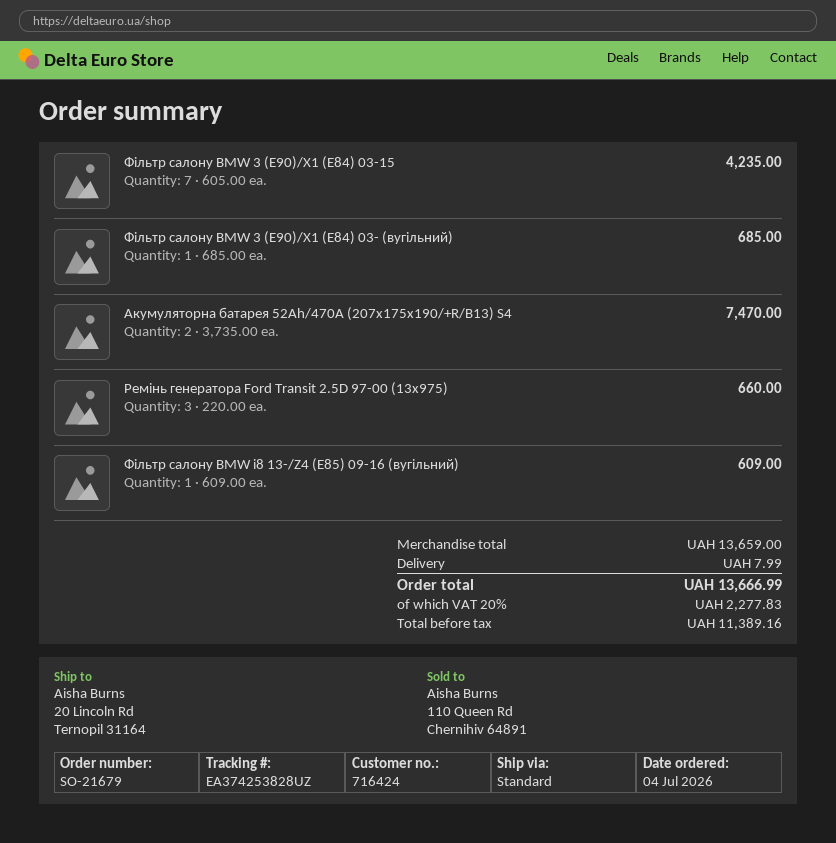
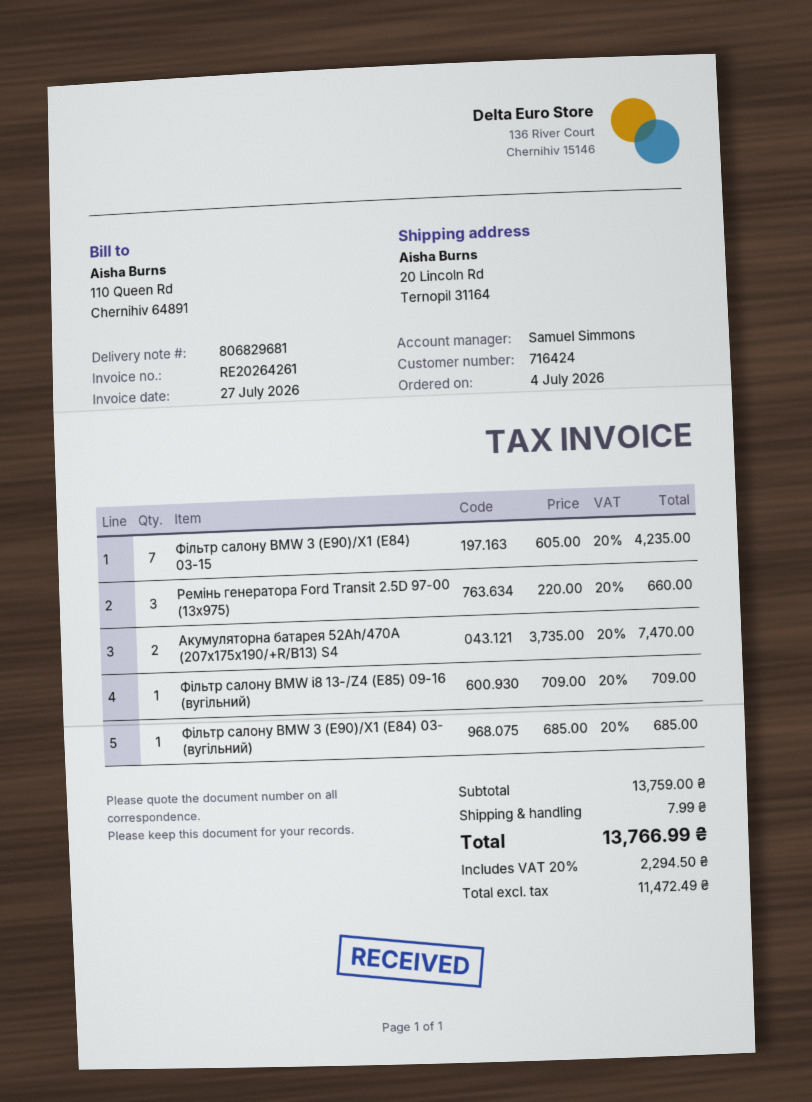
Фільтр салону BMW i8 13-/Z4 (E85) 09-16 (вугільний): 1 x 609.00 = 609.00 -> 1 x 709.00 = 709.00
subtotal: 13659.00 -> 13759.00
net: 11389.16 -> 11472.49
tax: 20% = 2277.83 -> 20% = 2294.50
total: 13666.99 -> 13766.99

